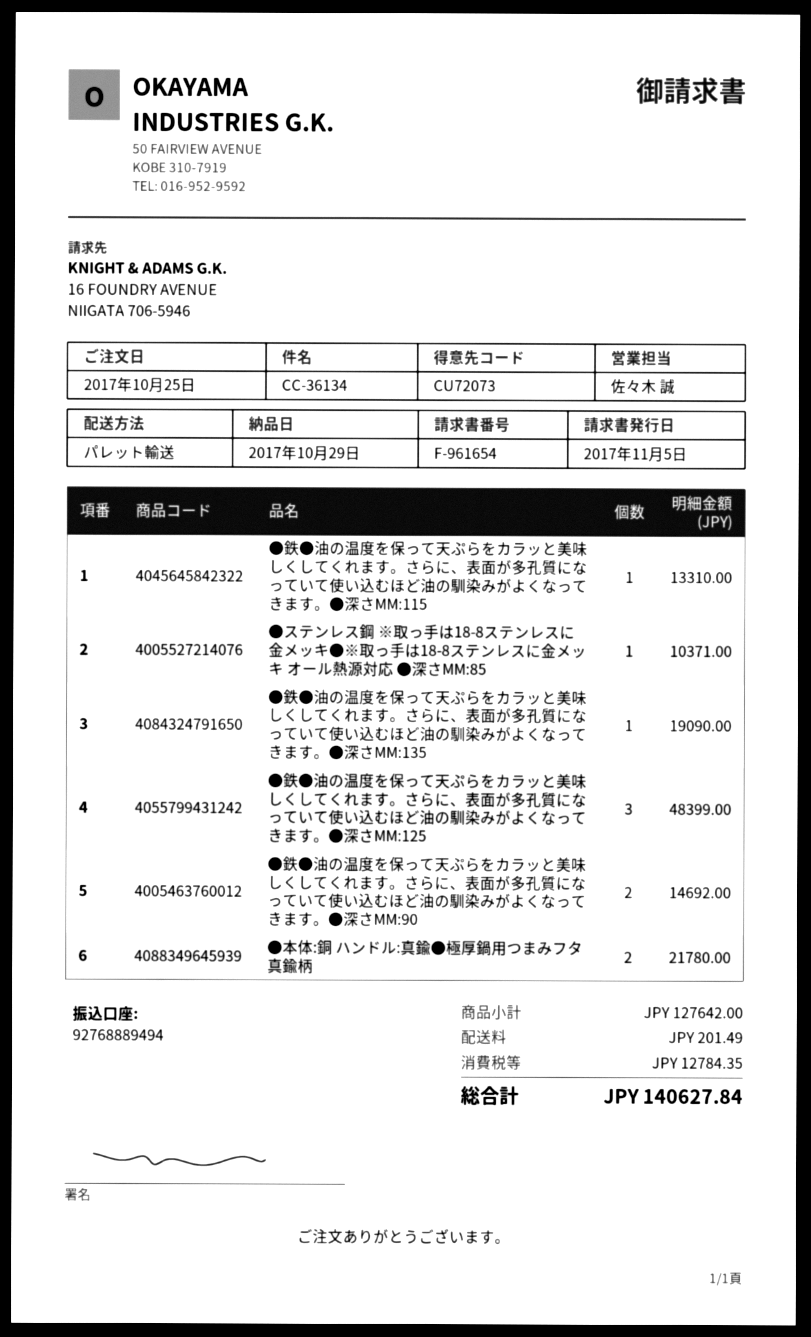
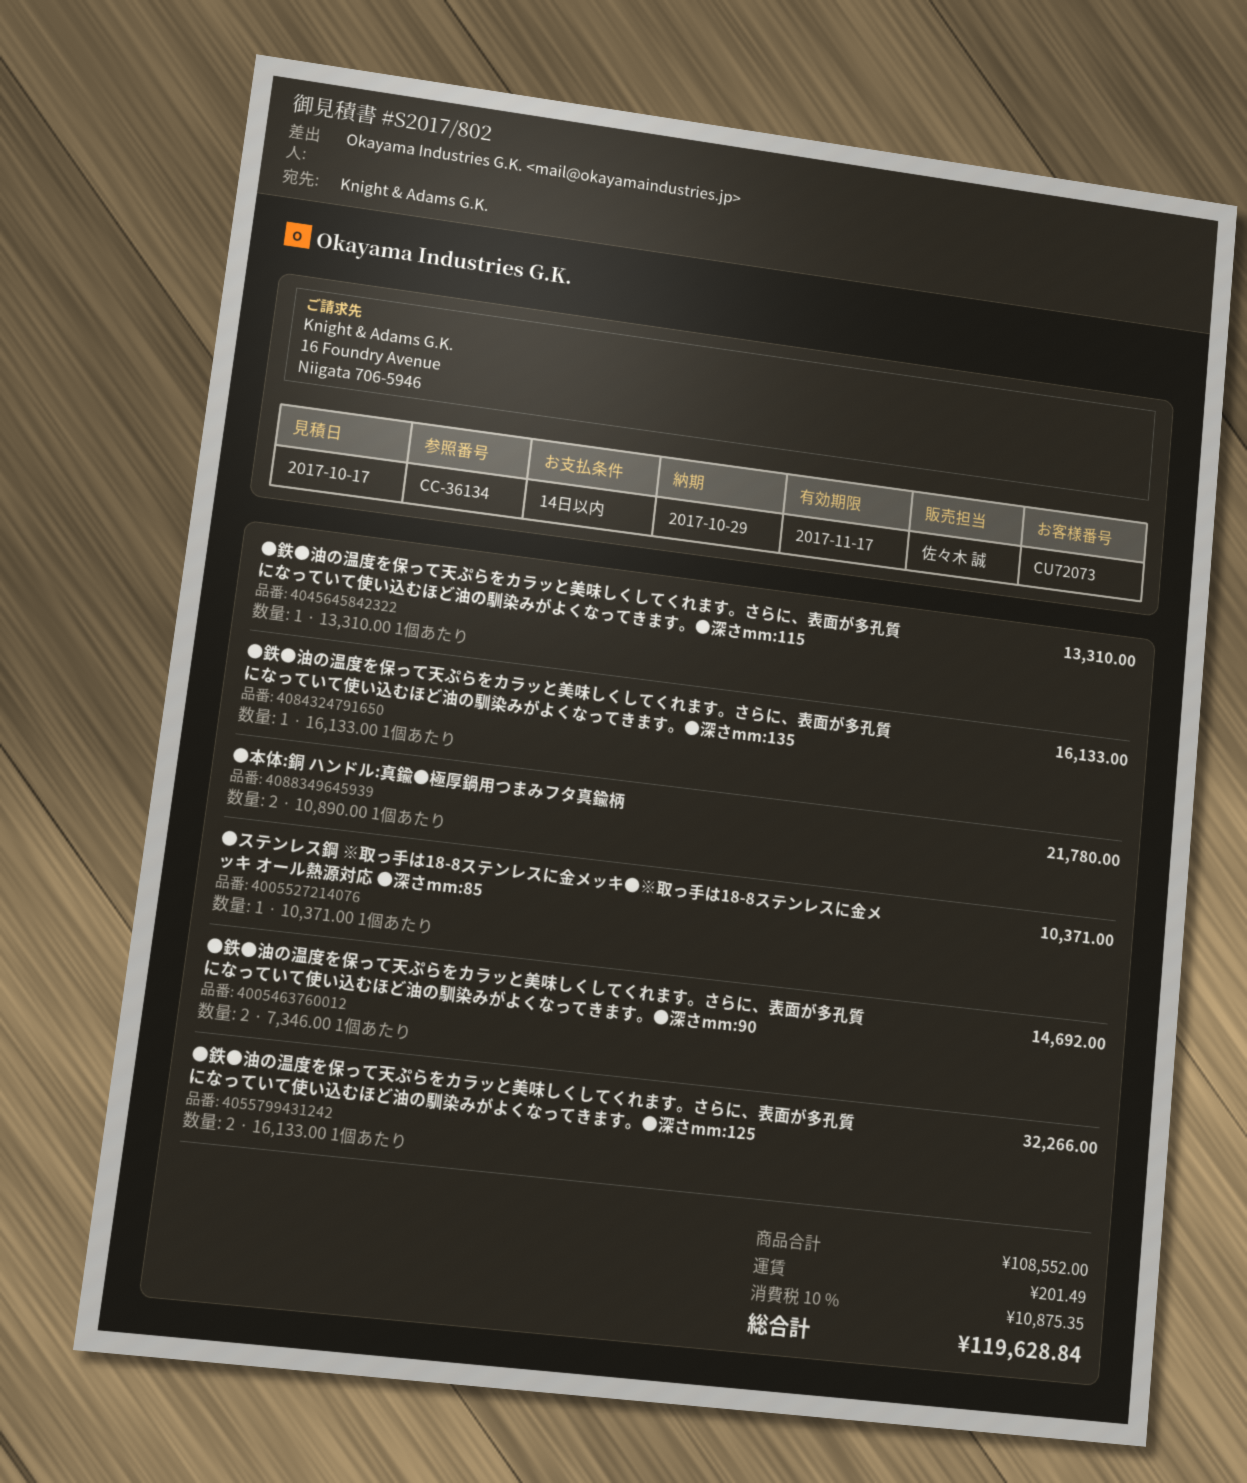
●鉄●油の温度を保って天ぷらをカラッと美味しくしてくれます。さらに、表面が多孔質になっていて使い込むほど油の馴染みがよくなってきます。●深さMM:135: 1 for 19090.00 -> 1 for 16133.00
●鉄●油の温度を保って天ぷらをカラッと美味しくしてくれます。さらに、表面が多孔質になっていて使い込むほど油の馴染みがよくなってきます。●深さMM:125: 3 for 48399.00 -> 2 for 32266.00
subtotal: 127642.00 -> 108552.00
tax: 12784.35 -> 10875.35
total: 140627.84 -> 119628.84

